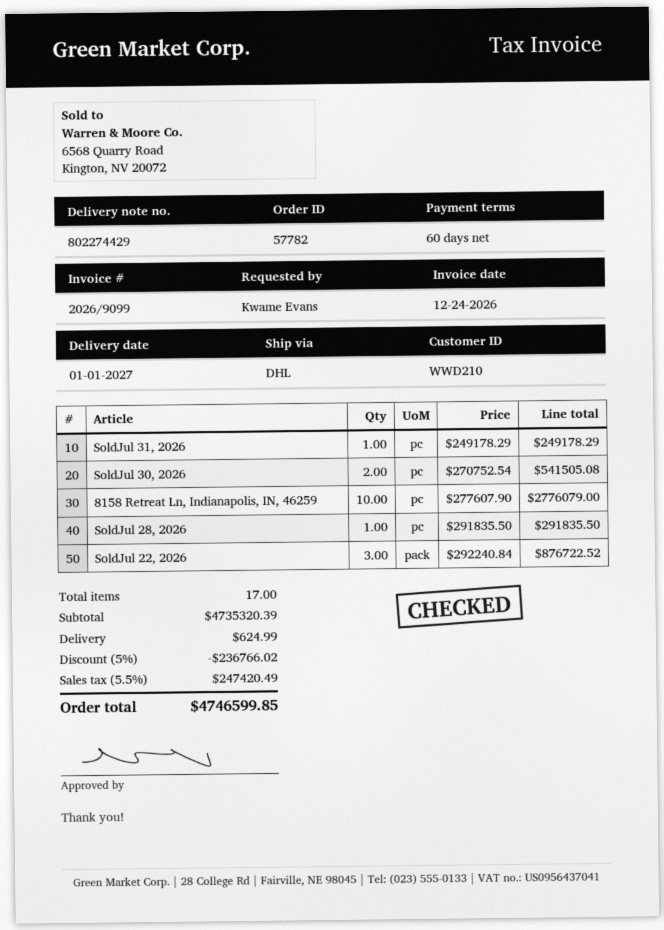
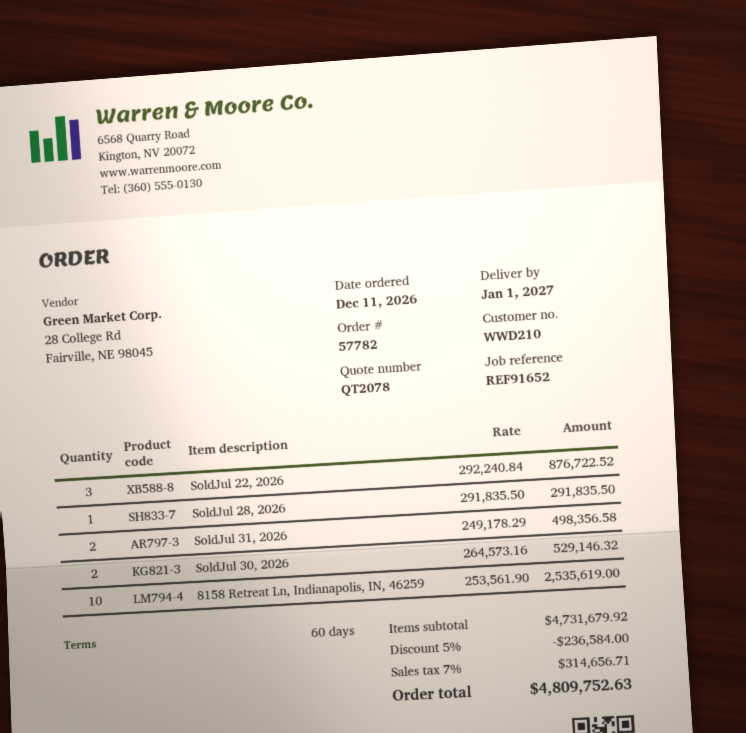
SoldJul 31, 2026: 1 x 249178.29 = 249178.29 -> 2 x 249178.29 = 498356.58
SoldJul 30, 2026: 2 x 270752.54 = 541505.08 -> 2 x 264573.16 = 529146.32
8158 Retreat Ln, Indianapolis, IN, 46259: 10 x 277607.90 = 2776079.00 -> 10 x 253561.90 = 2535619.00
subtotal: 4735320.39 -> 4731679.92
discount: 5% = 236766.02 -> 5% = 236584.00
shipping: 624.99 -> none
tax: 5.5% = 247420.49 -> 7% = 314656.71
total: 4746599.85 -> 4809752.63

